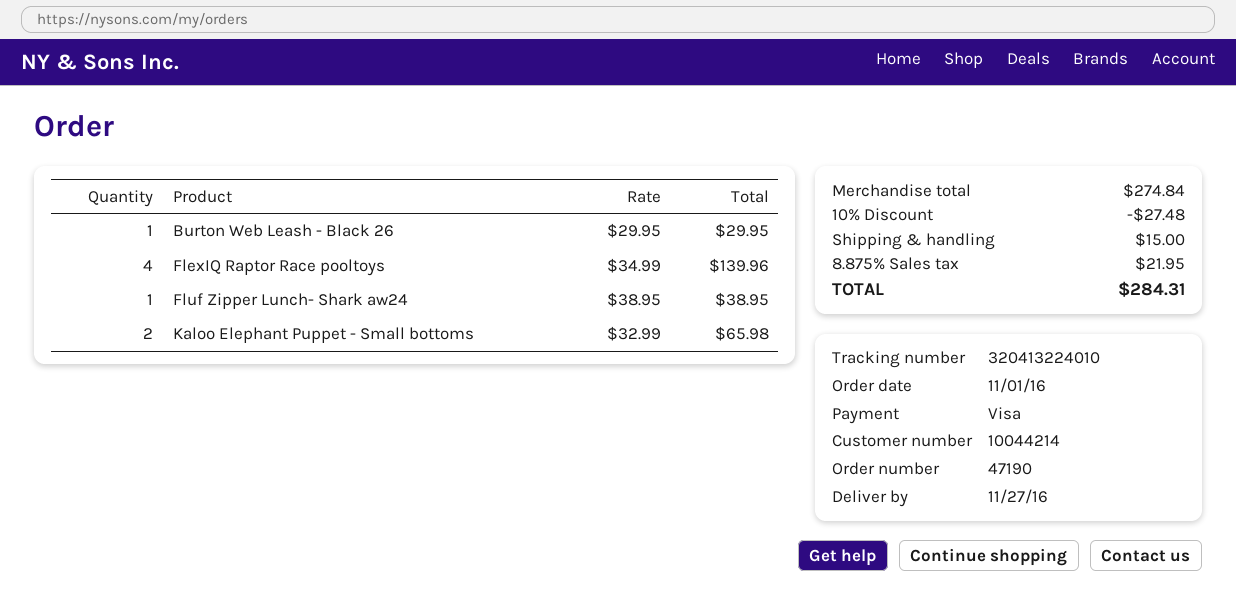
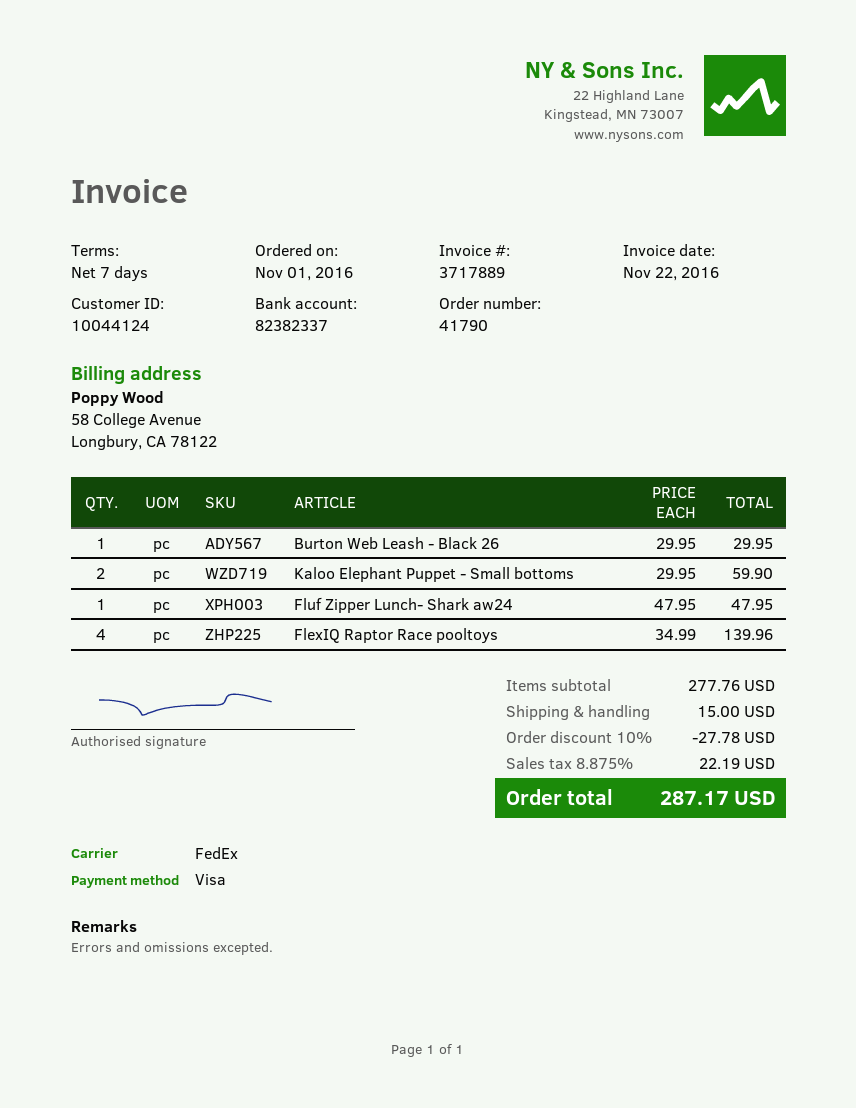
order number: 47190 -> 41790
customer number: 10044214 -> 10044124
Fluf Zipper Lunch- Shark aw24: 1 x 38.95 = 38.95 -> 1 x 47.95 = 47.95
Kaloo Elephant Puppet - Small bottoms: 2 x 32.99 = 65.98 -> 2 x 29.95 = 59.90
subtotal: 274.84 -> 277.76
discount: 10% = 27.48 -> 10% = 27.78
tax: 8.875% = 21.95 -> 8.875% = 22.19
total: 284.31 -> 287.17

